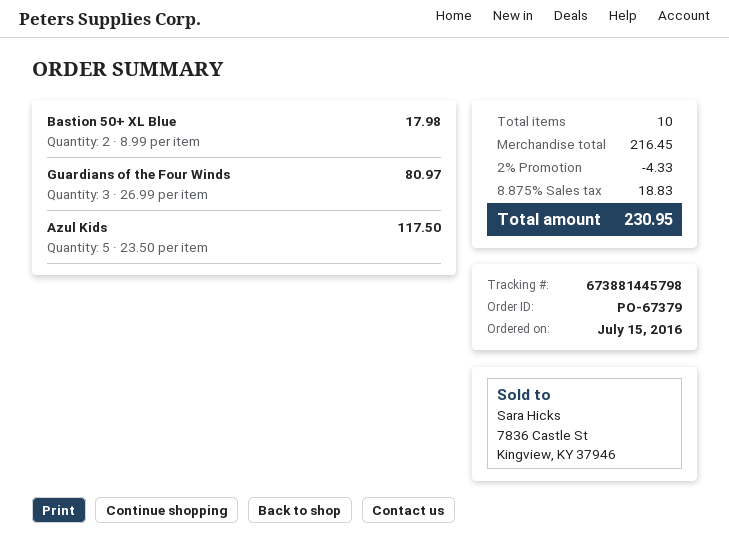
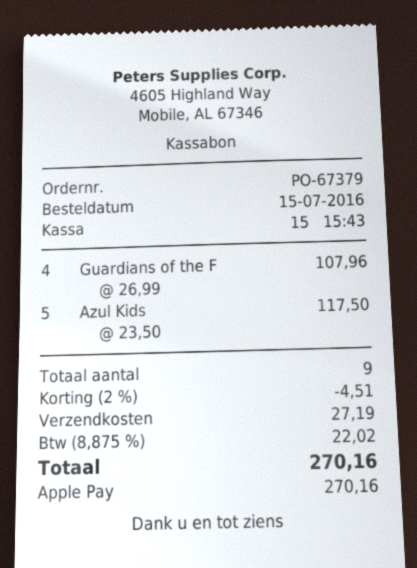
Bastion 50+ XL Blue: 2 x 8.99 = 17.98 -> none
Guardians of the Four Winds: 3 x 26.99 = 80.97 -> 4 x 26.99 = 107.96
total quantity: 10 -> 9
discount: 2% = 4.33 -> 2% = 4.51
shipping: none -> 27.19
tax: 8.875% = 18.83 -> 8.875% = 22.02
total: 230.95 -> 270.16

